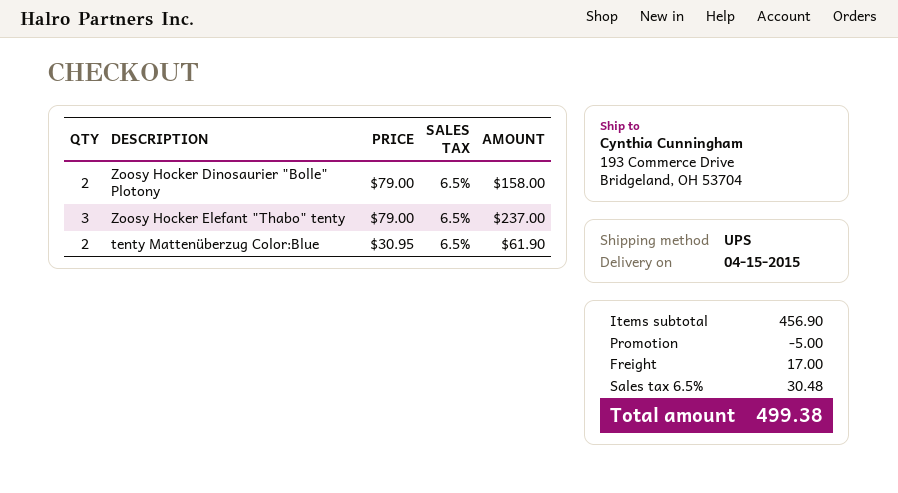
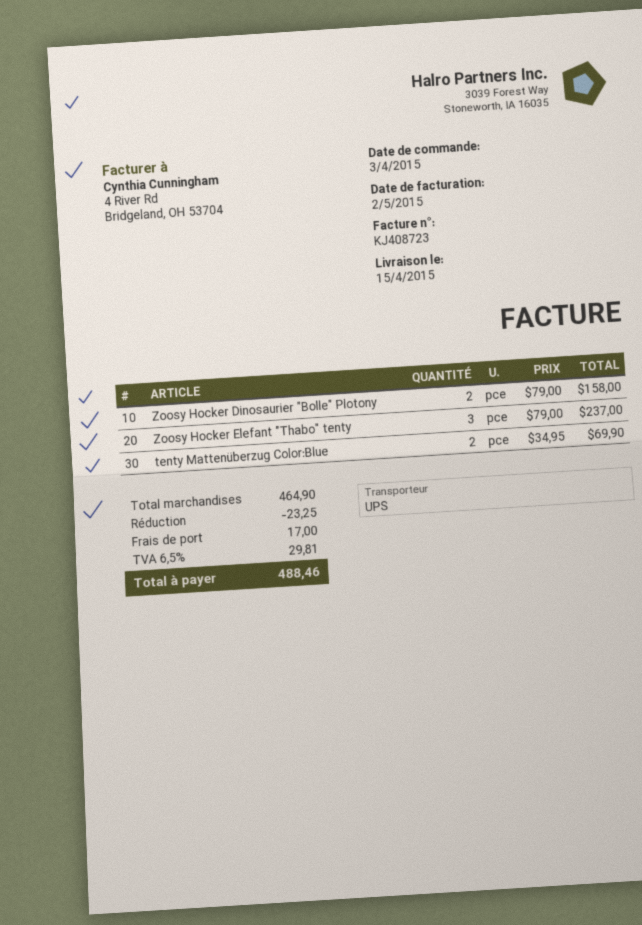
tenty Mattenüberzug Color:Blue: 2 x 30.95 = 61.90 -> 2 x 34.95 = 69.90
subtotal: 456.90 -> 464.90
discount: 5.00 -> 23.25
tax: 6.5% = 30.48 -> 6.5% = 29.81
total: 499.38 -> 488.46

